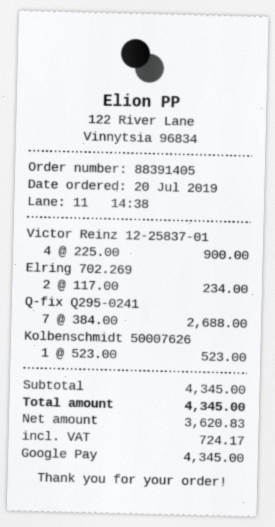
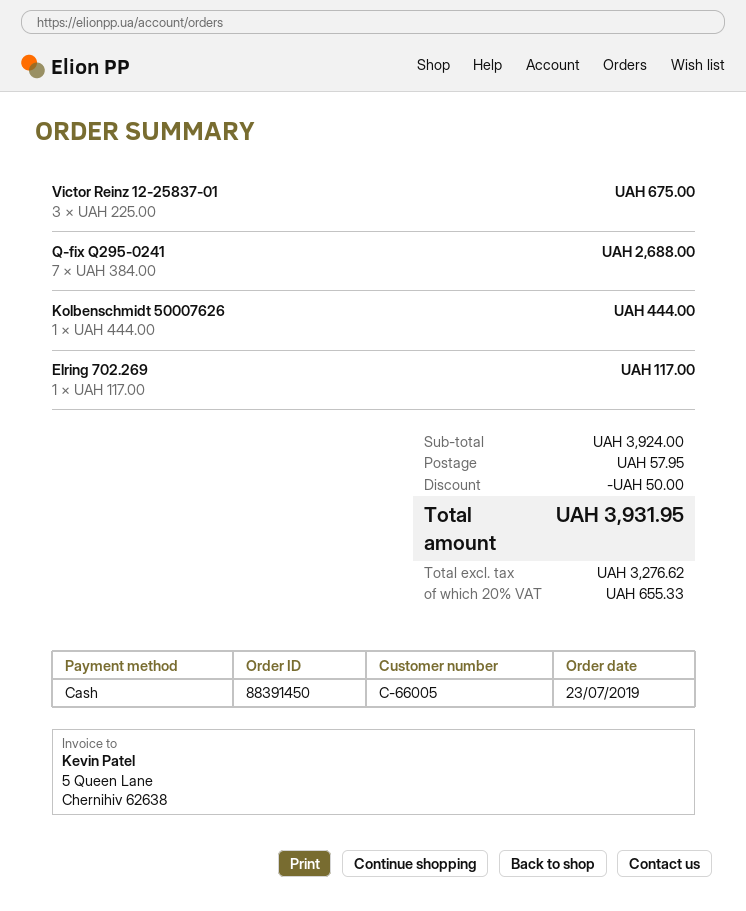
order number: 88391405 -> 88391450
order date: 2019-07-20 -> 2019-07-23
payment method: Google Pay -> cash
Victor Reinz 12-25837-01: 4 x 225.00 = 900.00 -> 3 x 225.00 = 675.00
Elring 702.269: 2 x 117.00 = 234.00 -> 1 x 117.00 = 117.00
Kolbenschmidt 50007626: 1 x 523.00 = 523.00 -> 1 x 444.00 = 444.00
subtotal: 4345.00 -> 3924.00
discount: none -> 50.00
shipping: none -> 57.95
net: 3620.83 -> 3276.62
tax: 724.17 -> 655.33
total: 4345.00 -> 3931.95

